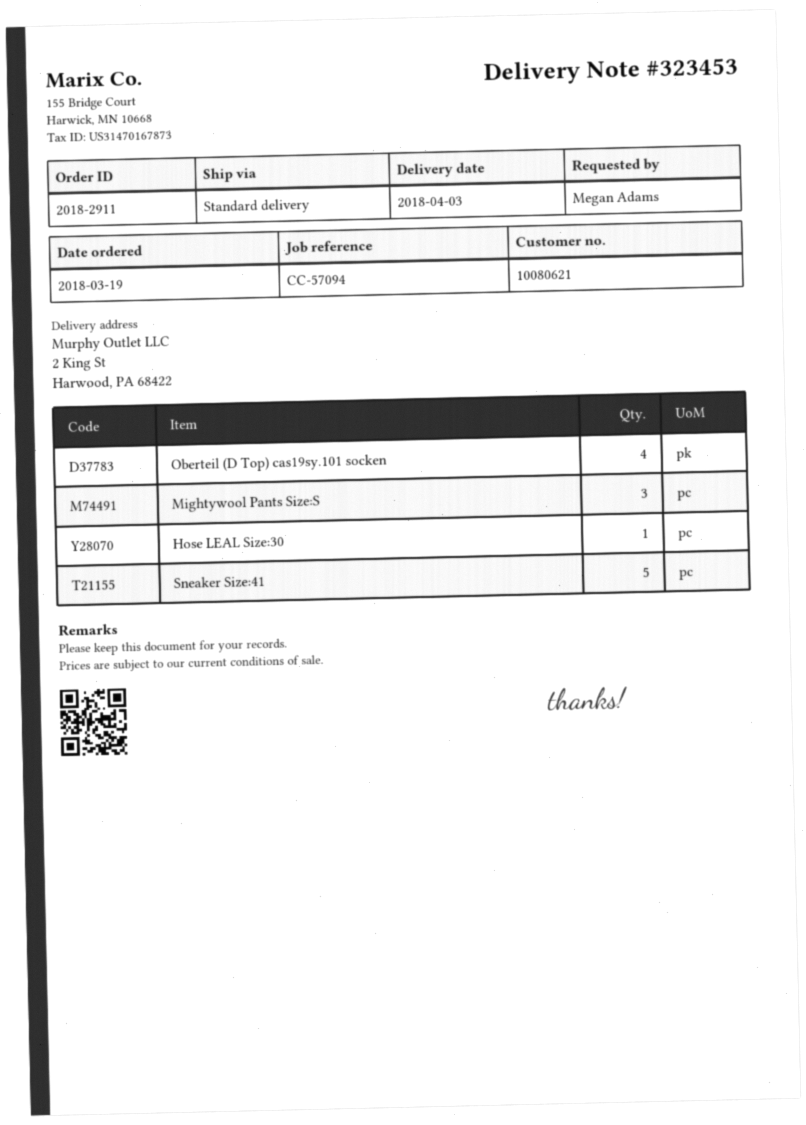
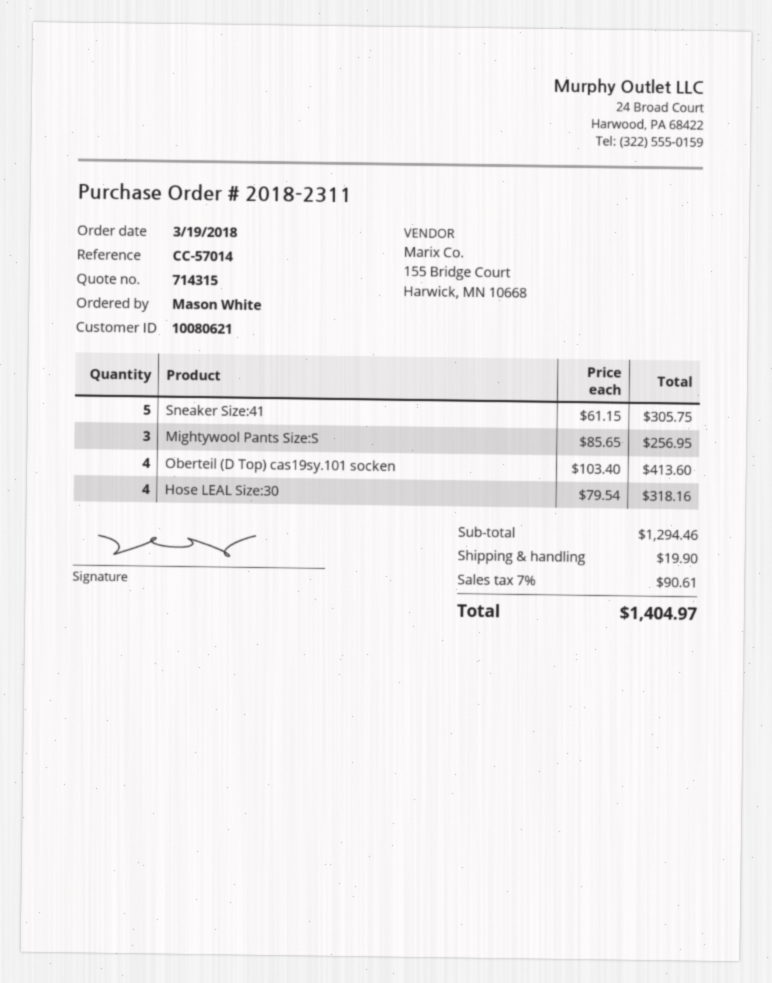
order number: 2018-2911 -> 2018-2311
reference: CC-57094 -> CC-57014
ordered by: Megan Adams -> Mason White
Hose LEAL Size:30: 1 -> 4

